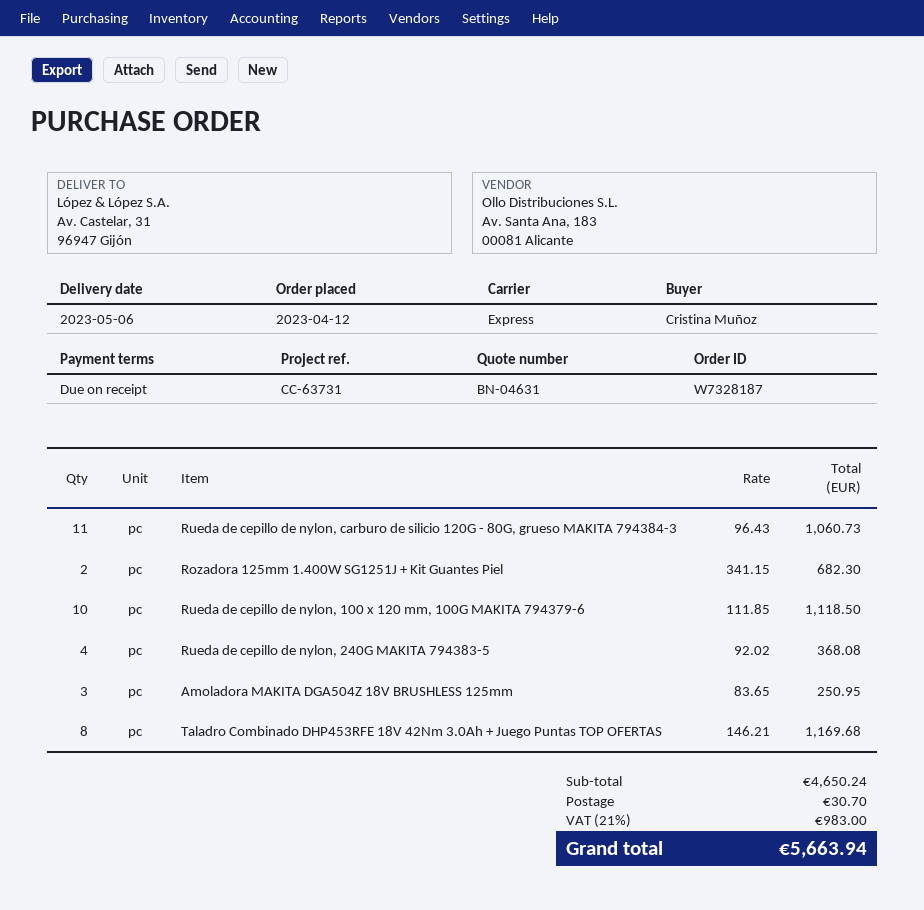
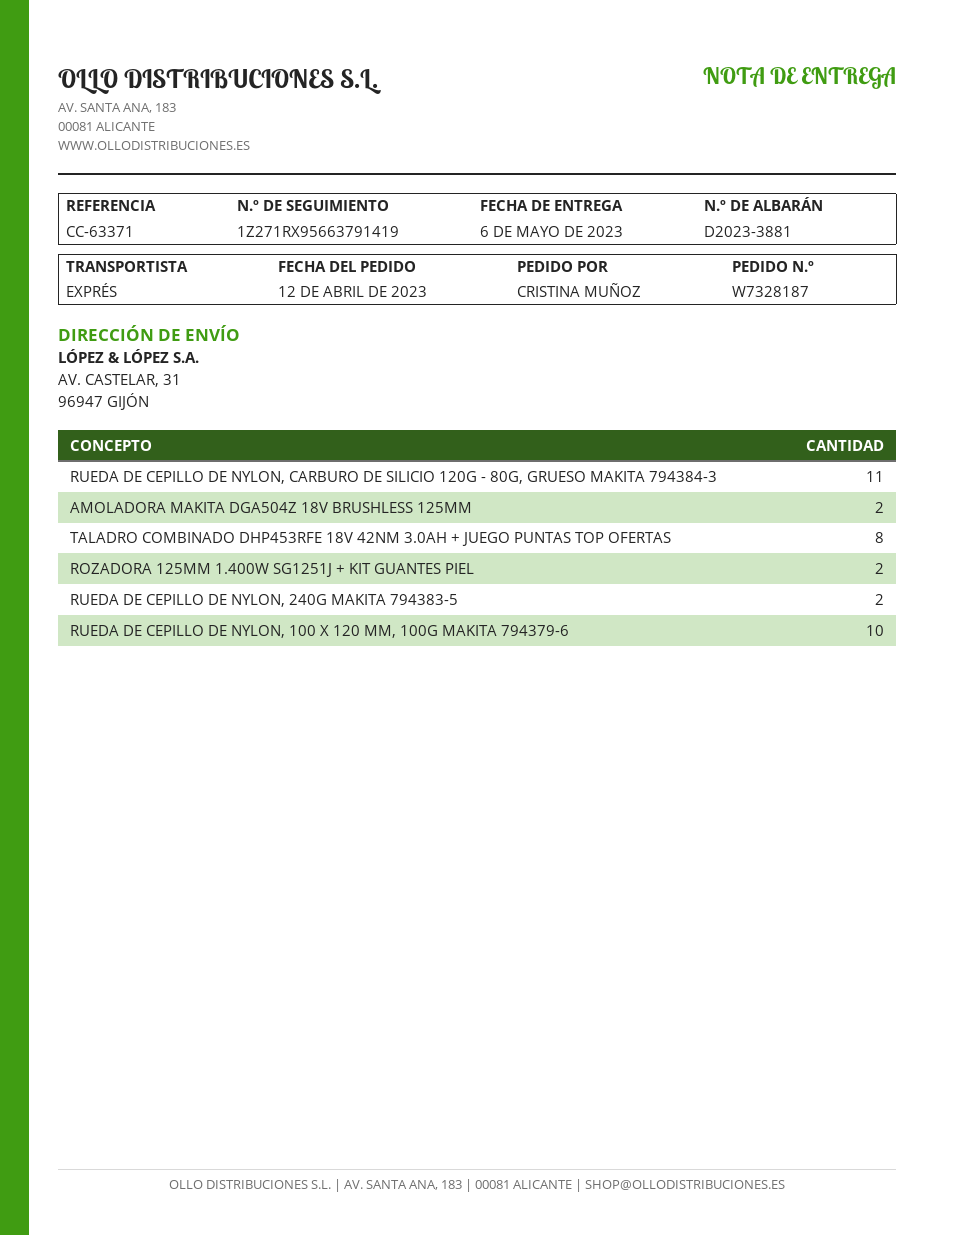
reference: CC-63731 -> CC-63371
Rueda de cepillo de nylon, 240G MAKITA 794383-5: 4 -> 2
Amoladora MAKITA DGA504Z 18V BRUSHLESS 125mm: 3 -> 2

